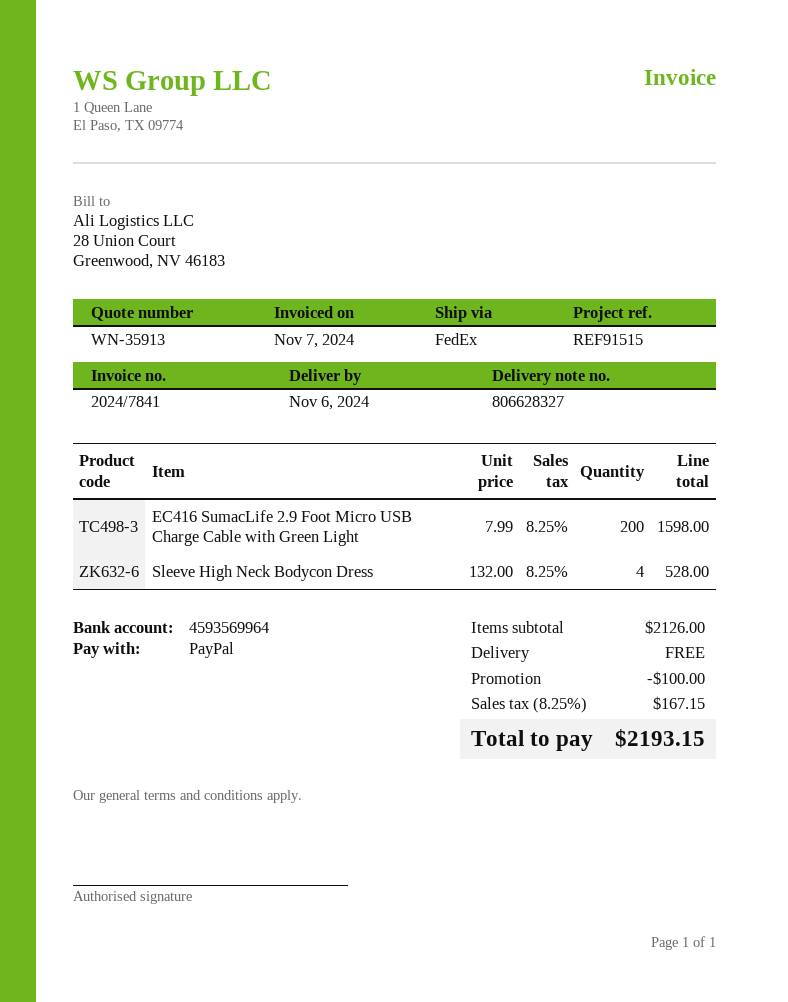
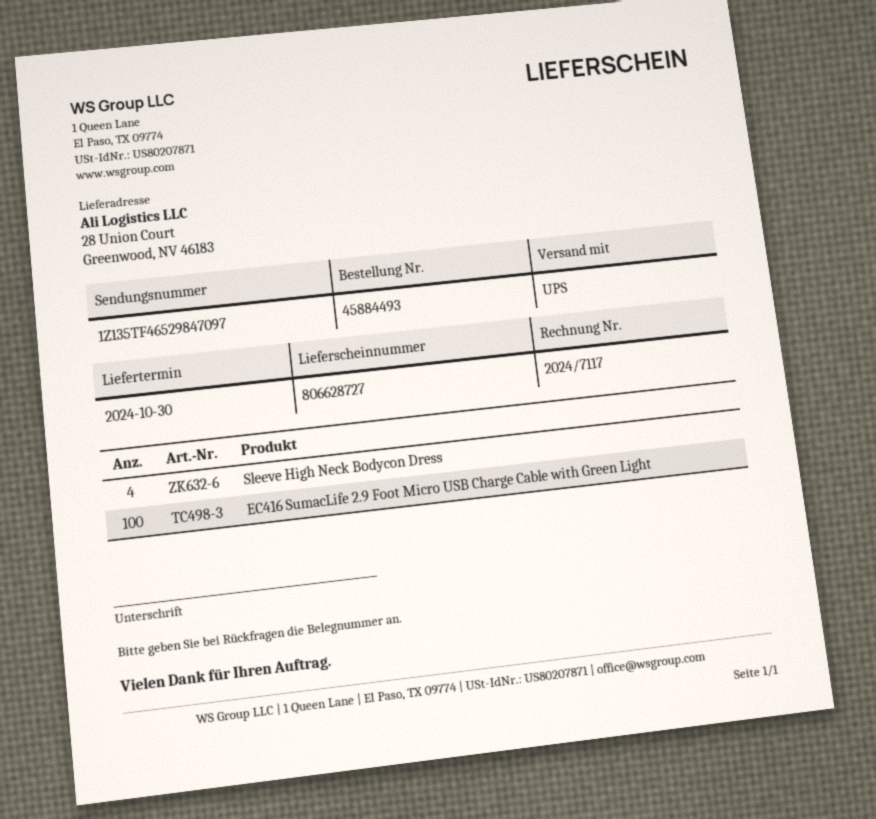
delivery note number: 806628327 -> 806628727
delivery date: 2024-11-06 -> 2024-10-30
invoice number: 2024/7841 -> 2024/7117
shipping method: FedEx -> UPS
EC416 SumacLife 2.9 Foot Micro USB Charge Cable with Green Light: 200 -> 100

